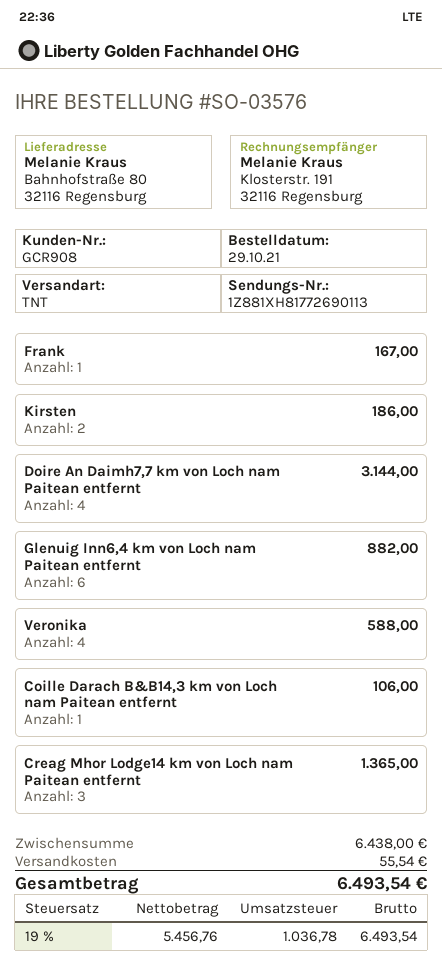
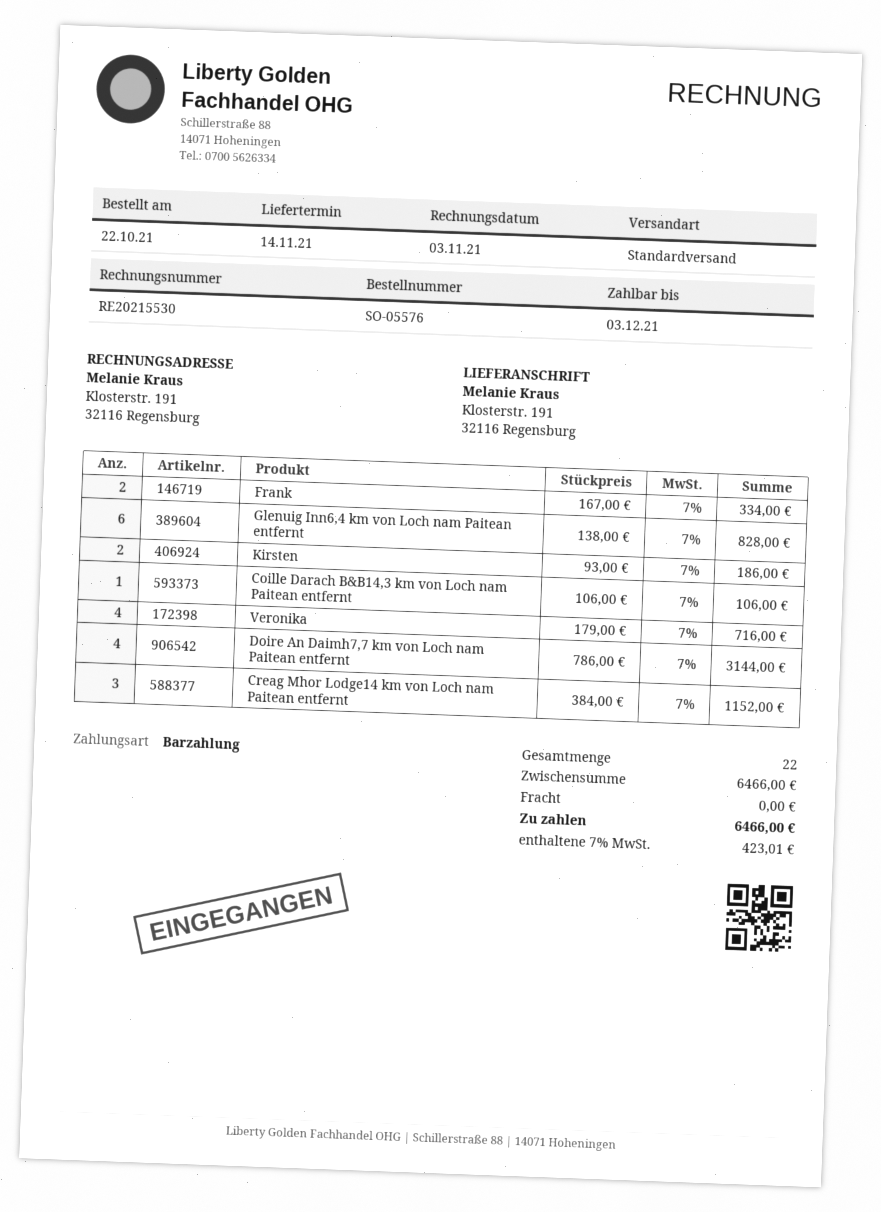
order number: SO-03576 -> SO-05576
order date: 2021-10-29 -> 2021-10-22
shipping method: TNT -> standard
ship to: Bahnhofstraße 80, 32116 Regensburg -> Klosterstr. 191, 32116 Regensburg
Frank: 1 for 167.00 -> 2 for 334.00
Glenuig Inn6,4 km von Loch nam Paitean entfernt: 6 for 882.00 -> 6 for 828.00
Veronika: 4 for 588.00 -> 4 for 716.00
Creag Mhor Lodge14 km von Loch nam Paitean entfernt: 3 for 1365.00 -> 3 for 1152.00
subtotal: 6438.00 -> 6466.00
shipping: 55.54 -> 0.00
tax: 19% = 1036.78 -> 7% = 423.01
total: 6493.54 -> 6466.00

